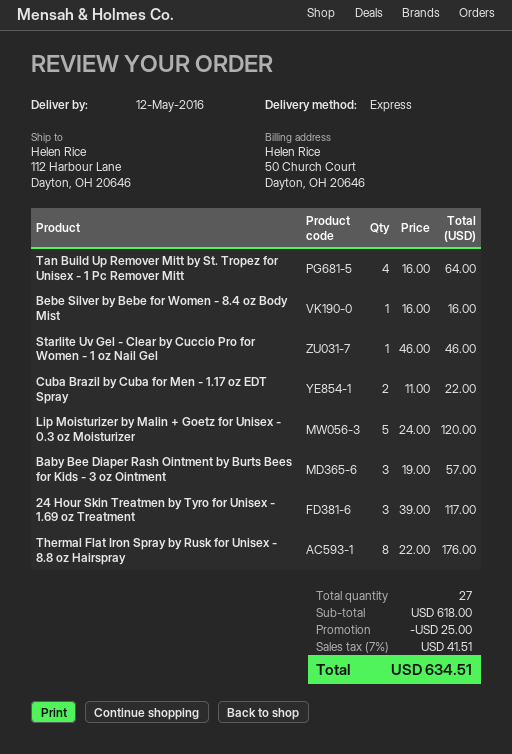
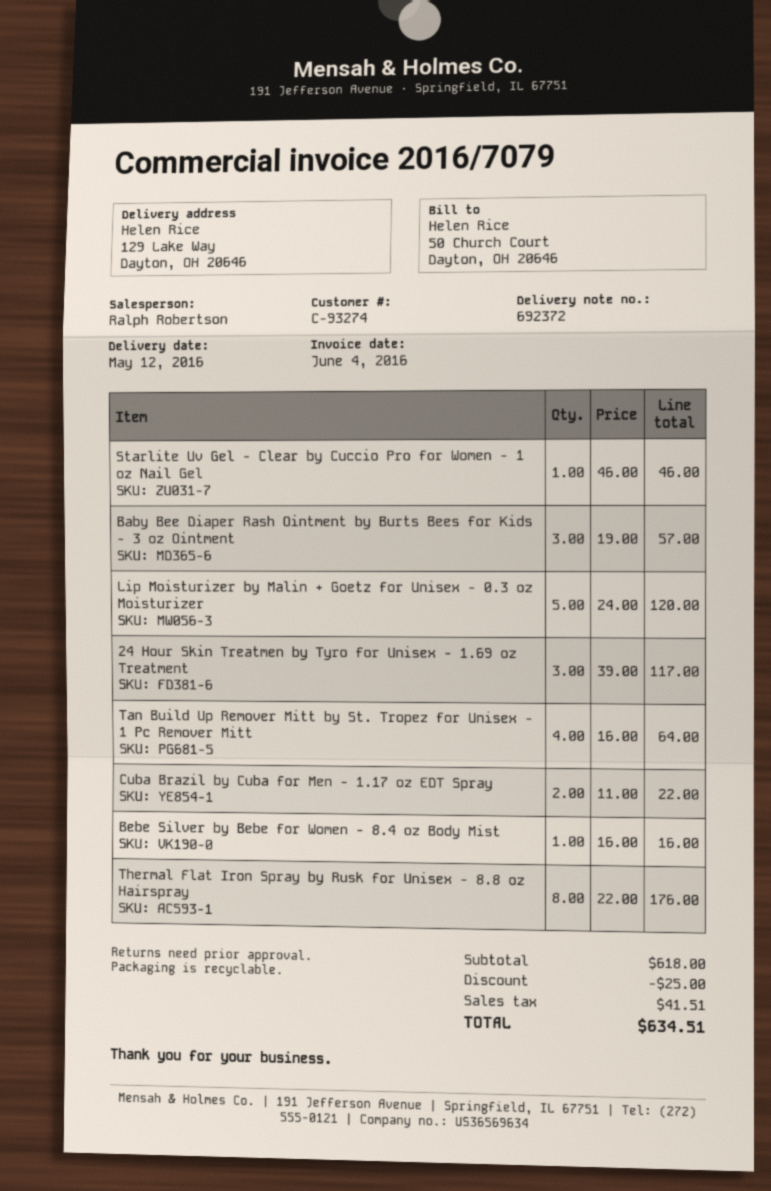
ship to: 112 Harbour Lane, Dayton, OH 20646 -> 129 Lake Way, Dayton, OH 20646

